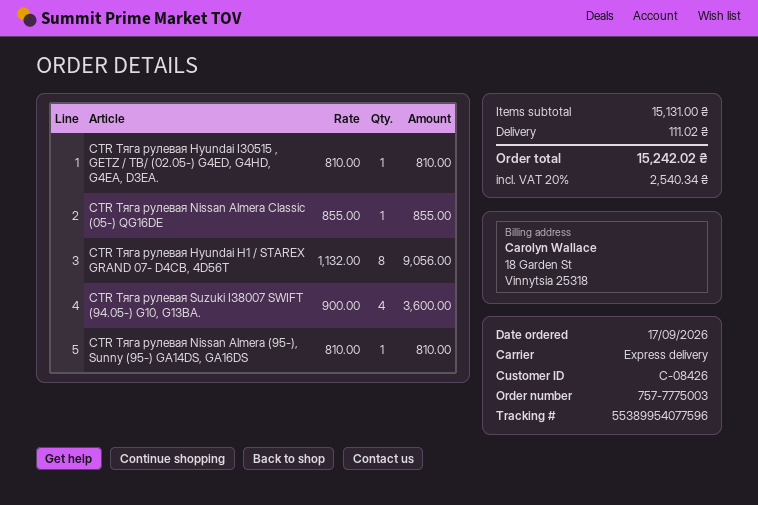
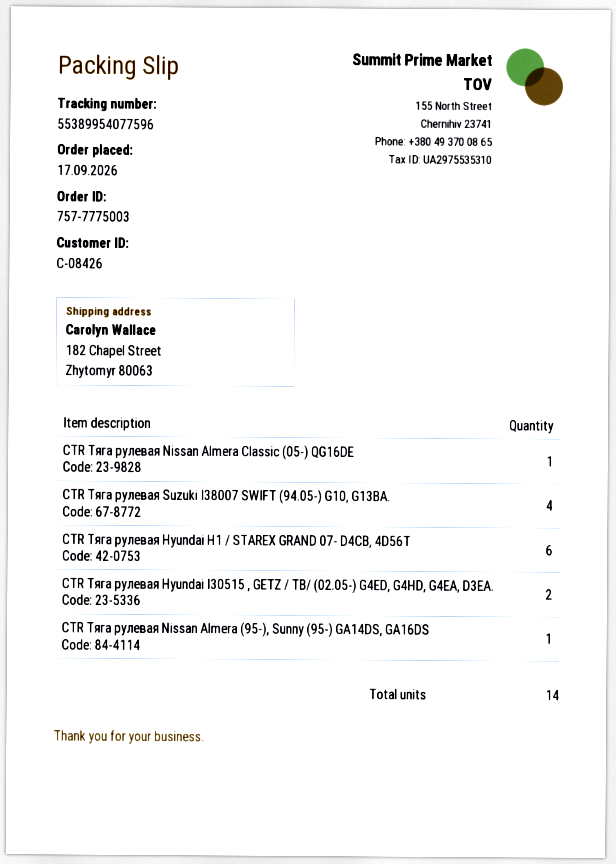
CTR Тяга рулевая Hyundai I30515 , GETZ / TB/ (02.05-) G4ED, G4HD, G4EA, D3EA.: 1 -> 2
CTR Тяга рулевая Hyundai H1 / STAREX GRAND 07- D4CB, 4D56T: 8 -> 6

